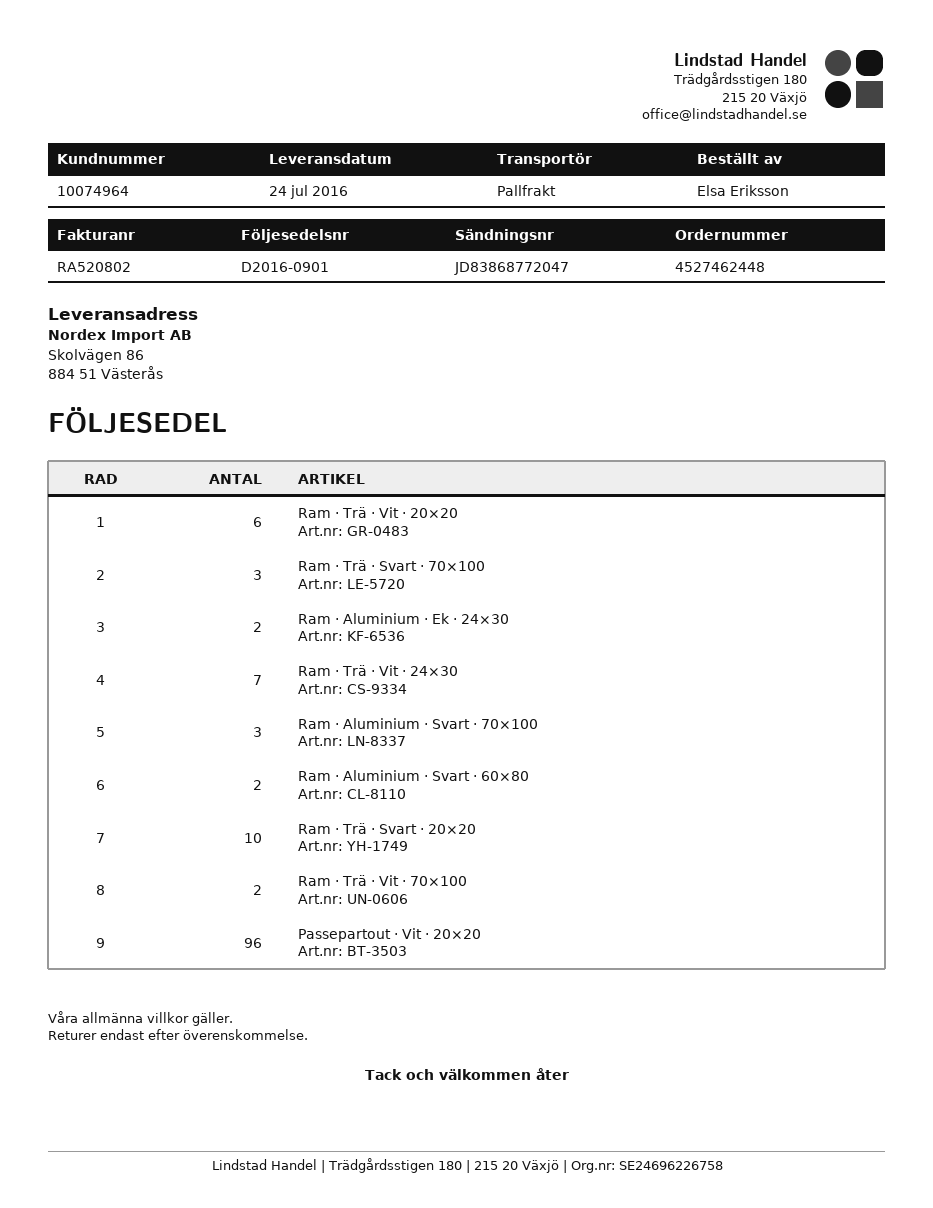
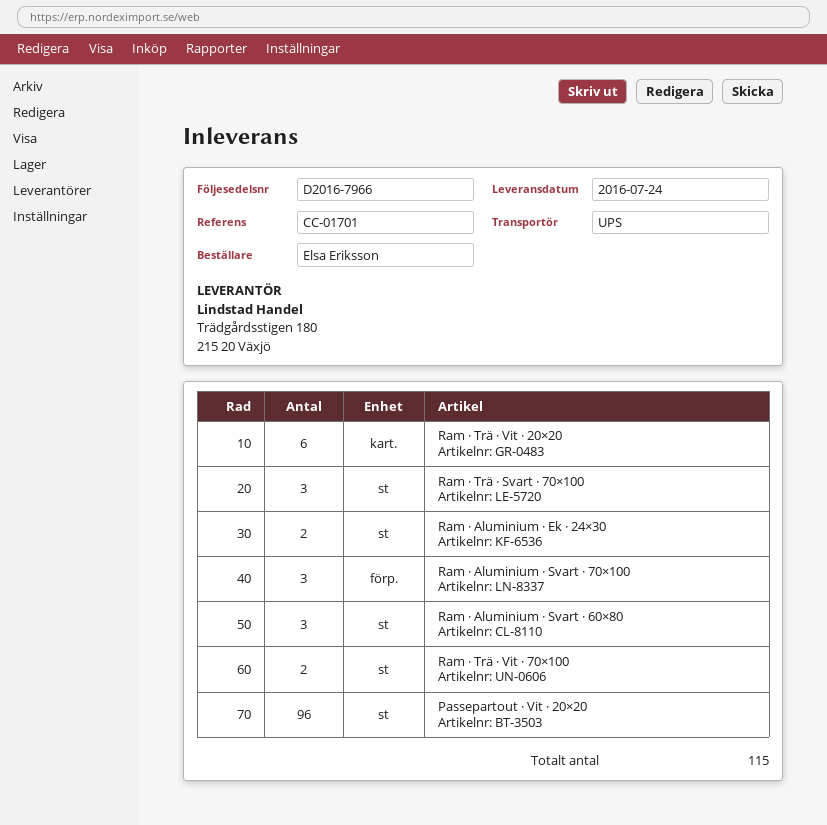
delivery note number: D2016-0901 -> D2016-7966
shipping method: pallet freight -> UPS
Ram · Trä · Vit · 24×30: 7 -> none
Ram · Aluminium · Svart · 60×80: 2 -> 3
Ram · Trä · Svart · 20×20: 10 -> none

